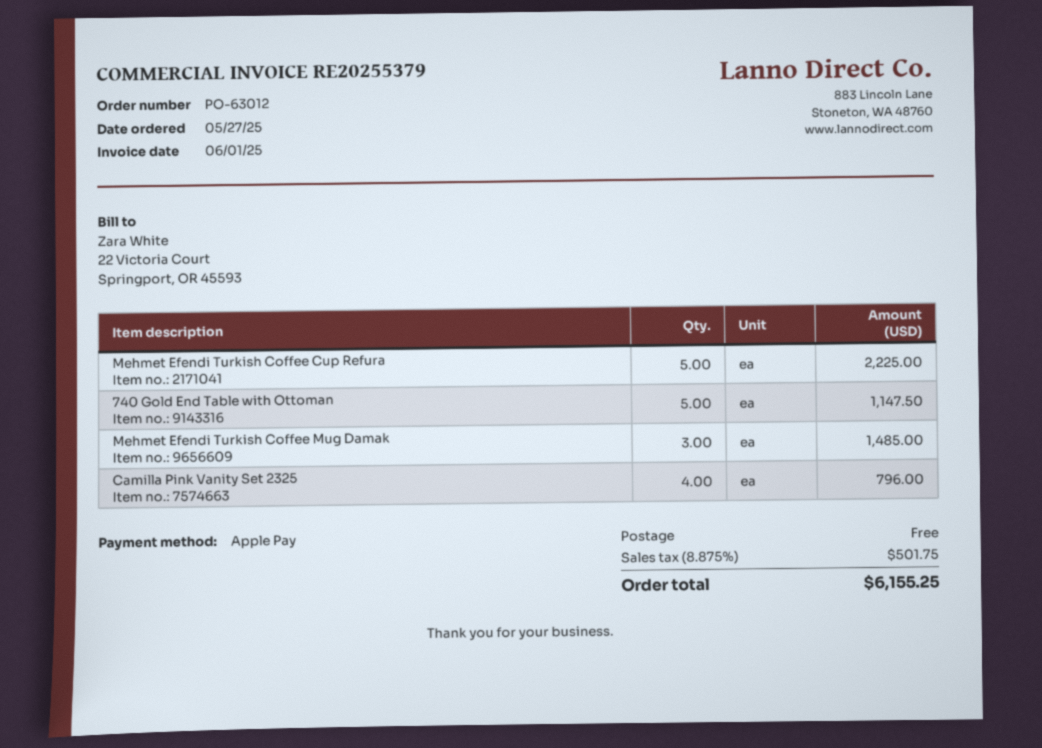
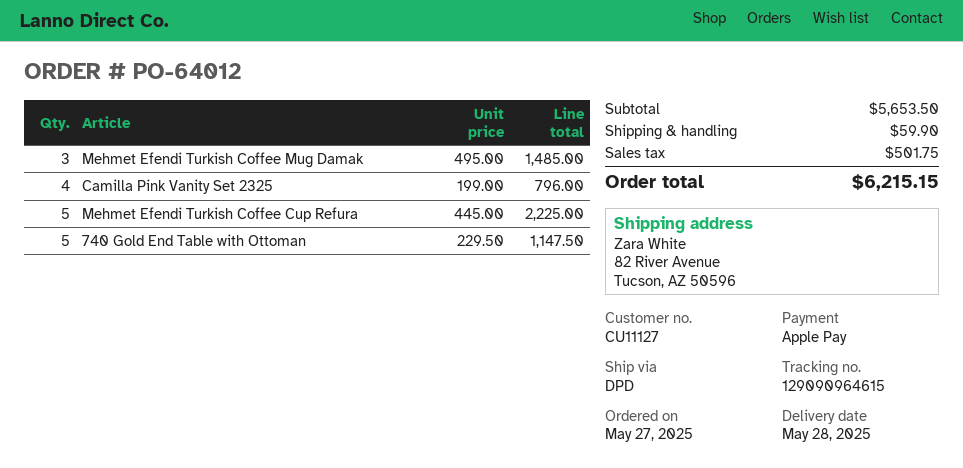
order number: PO-63012 -> PO-64012
shipping: 0.00 -> 59.90
total: 6155.25 -> 6215.15

